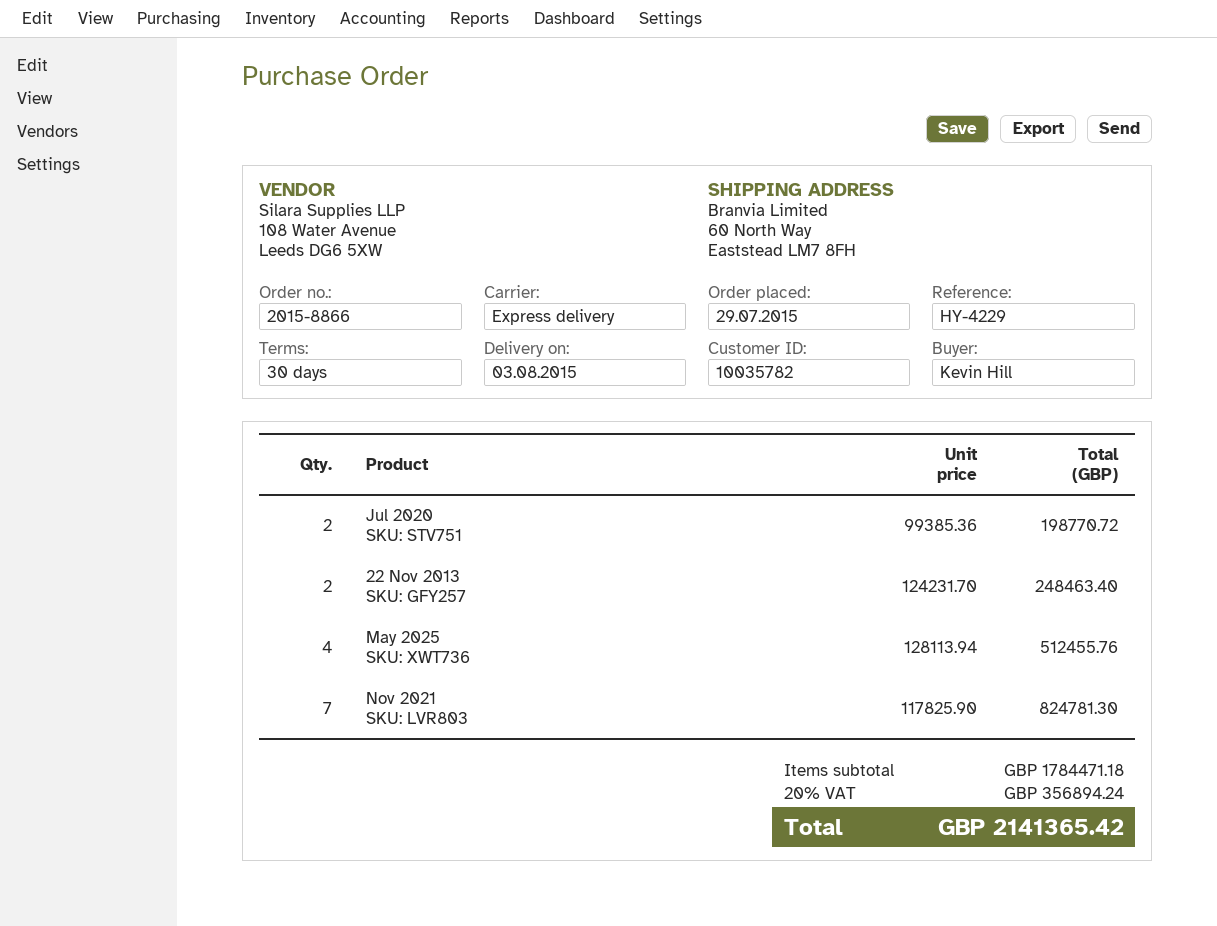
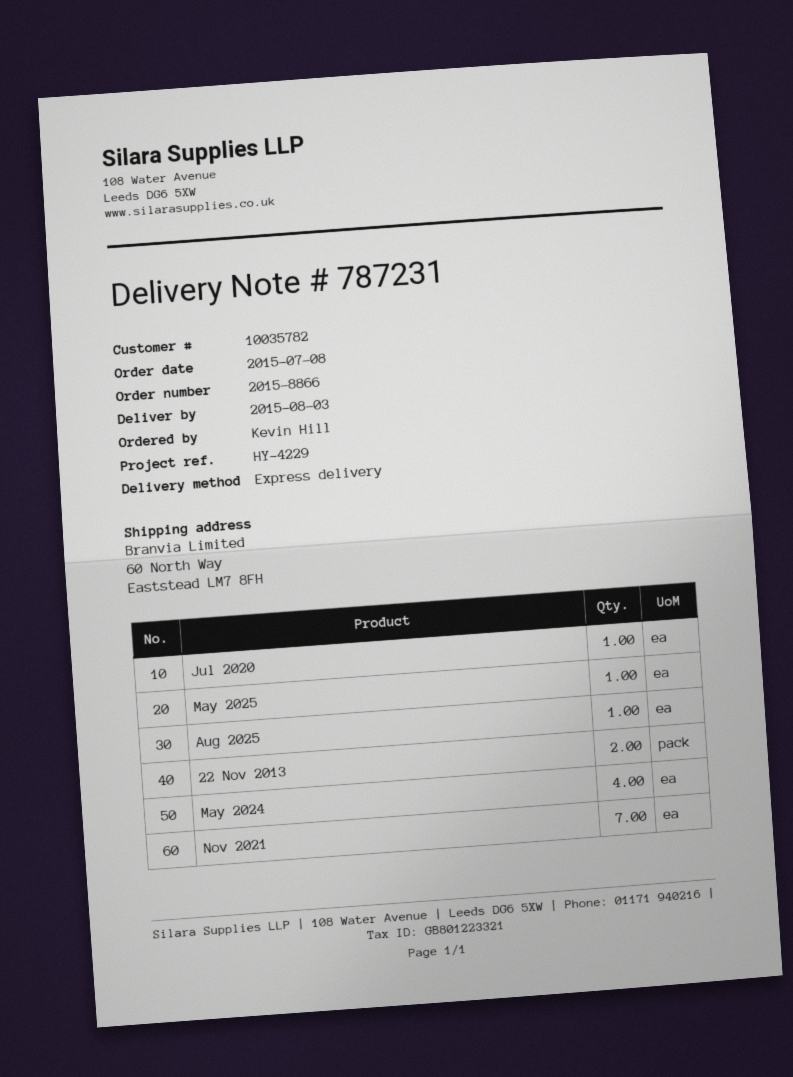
order date: 2015-07-29 -> 2015-07-08
Jul 2020: 2 -> 1
May 2025: 4 -> 1
Aug 2025: none -> 1
May 2024: none -> 4

